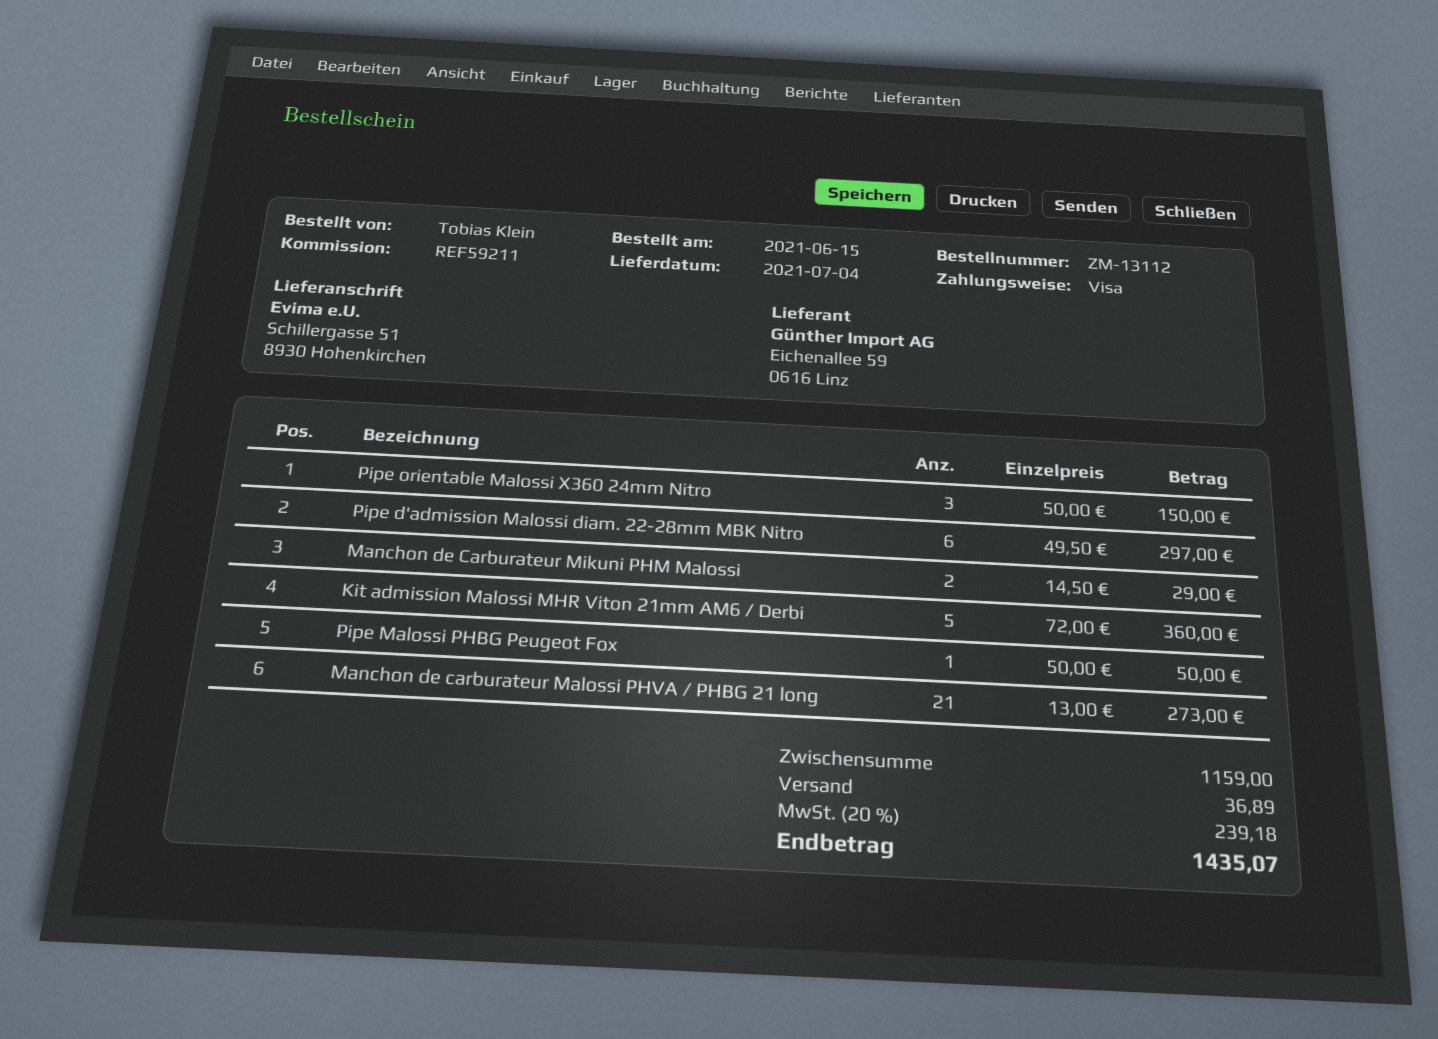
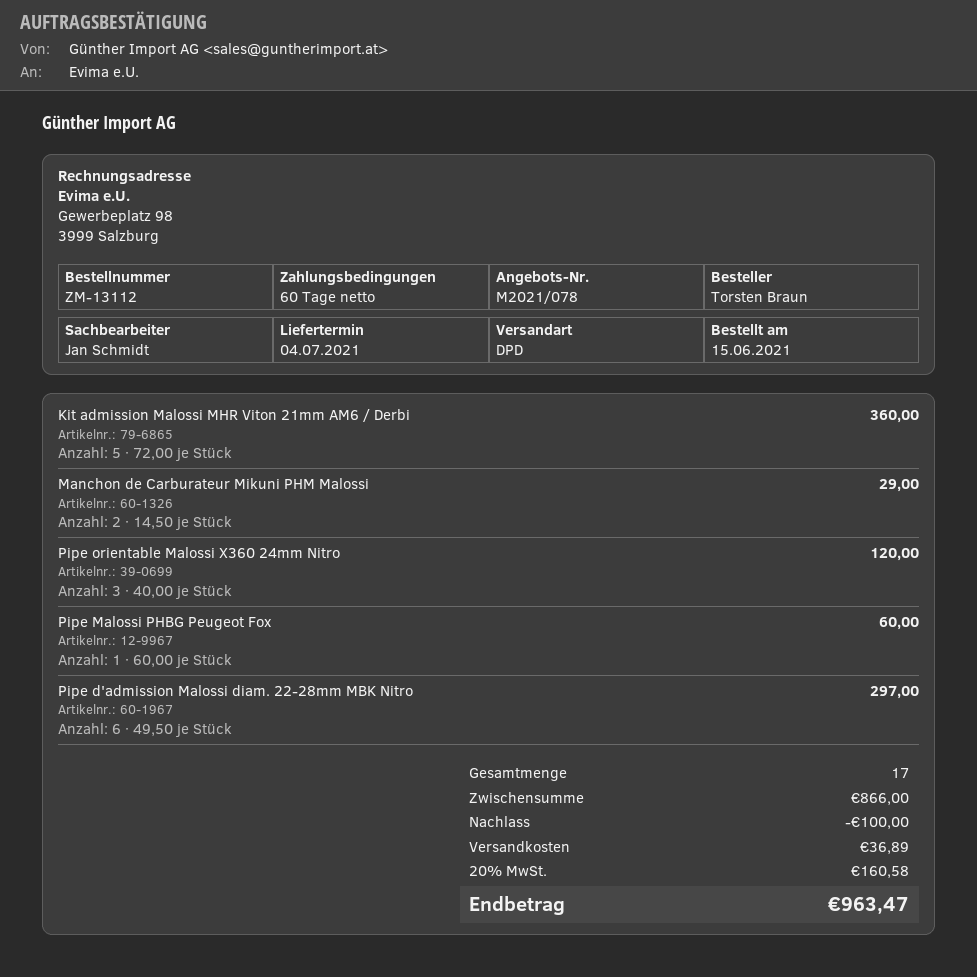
ordered by: Tobias Klein -> Torsten Braun
Pipe orientable Malossi X360 24mm Nitro: 3 x 50.00 = 150.00 -> 3 x 40.00 = 120.00
Pipe Malossi PHBG Peugeot Fox: 1 x 50.00 = 50.00 -> 1 x 60.00 = 60.00
Manchon de carburateur Malossi PHVA / PHBG 21 long: 21 x 13.00 = 273.00 -> none
subtotal: 1159.00 -> 866.00
discount: none -> 100.00
tax: 20% = 239.18 -> 20% = 160.58
total: 1435.07 -> 963.47

